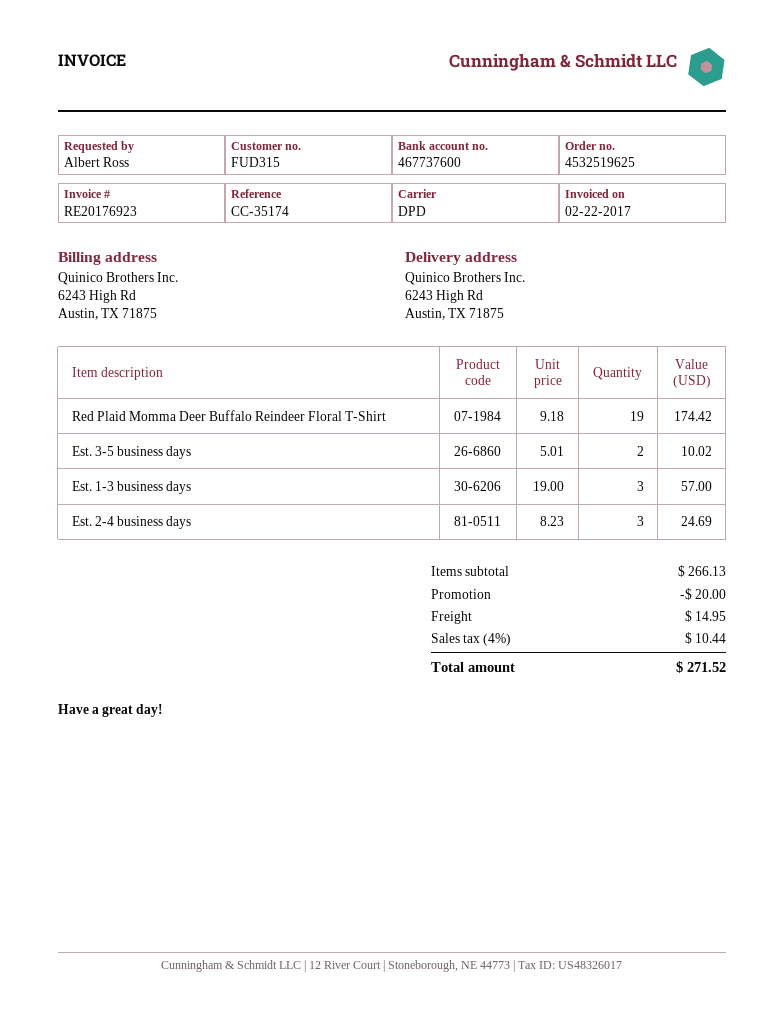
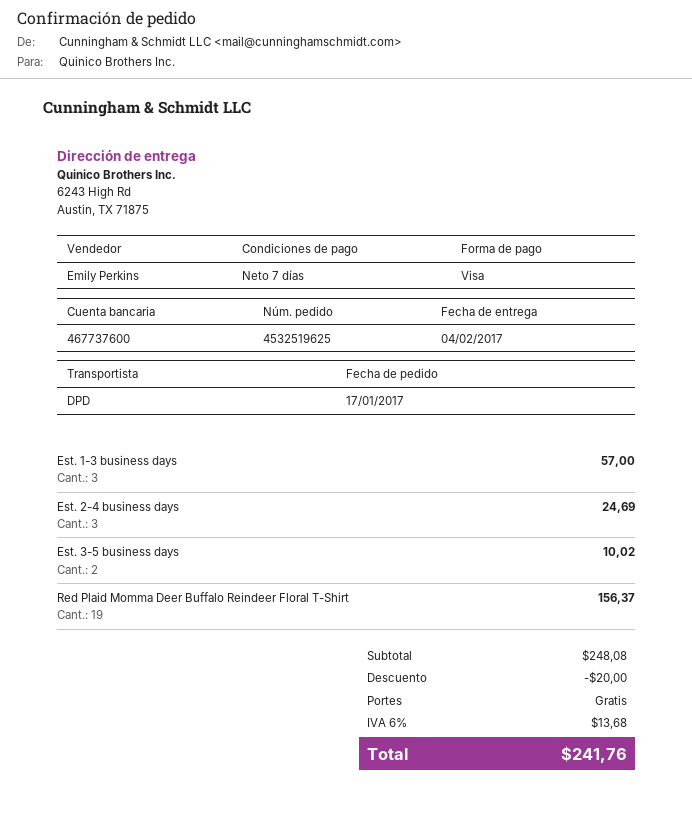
Red Plaid Momma Deer Buffalo Reindeer Floral T-Shirt: 19 for 174.42 -> 19 for 156.37
subtotal: 266.13 -> 248.08
shipping: 14.95 -> 0.00
tax: 4% = 10.44 -> 6% = 13.68
total: 271.52 -> 241.76

